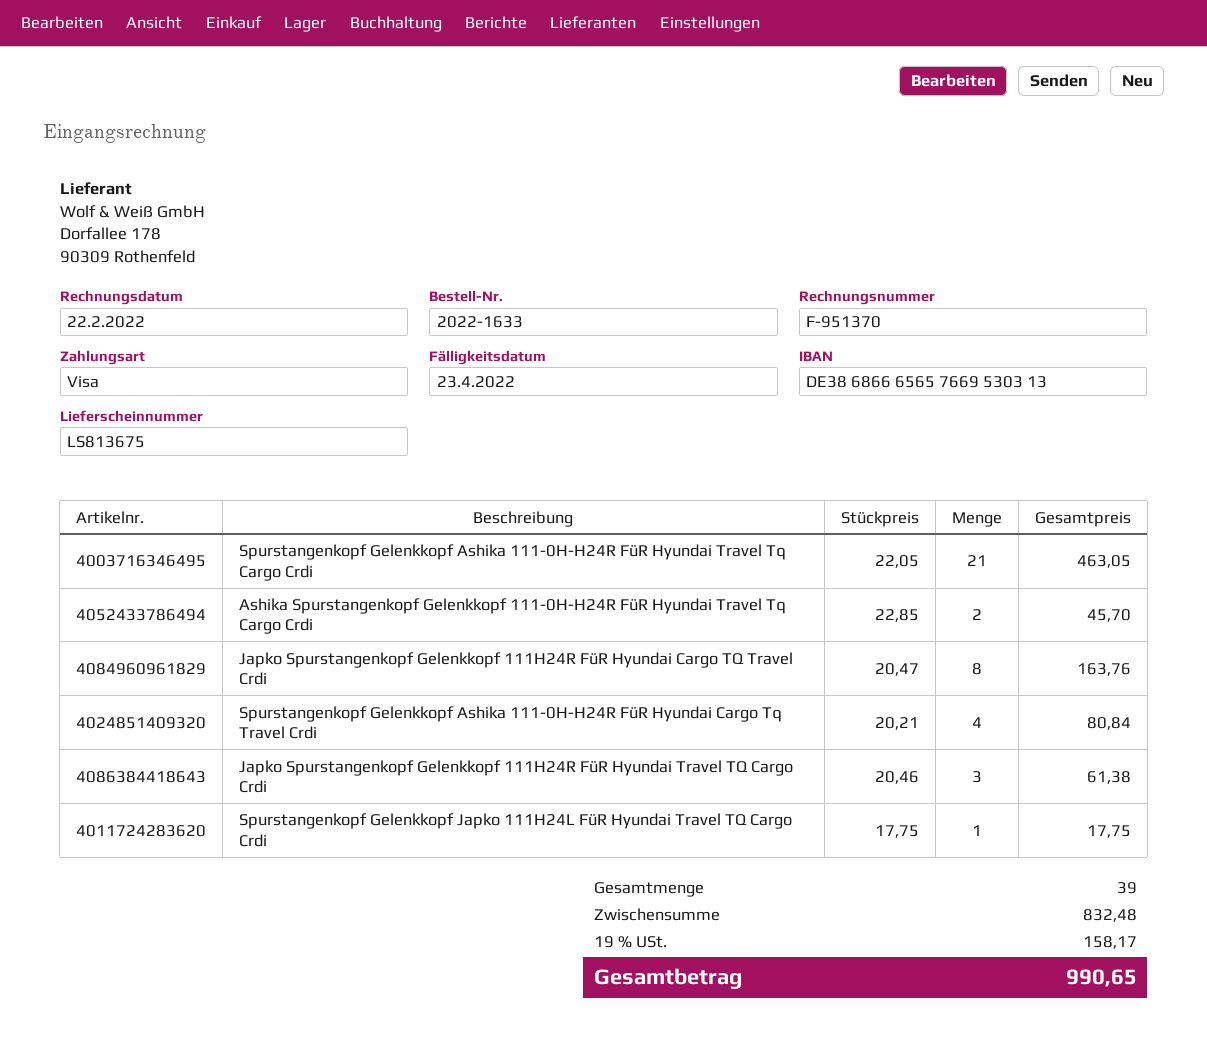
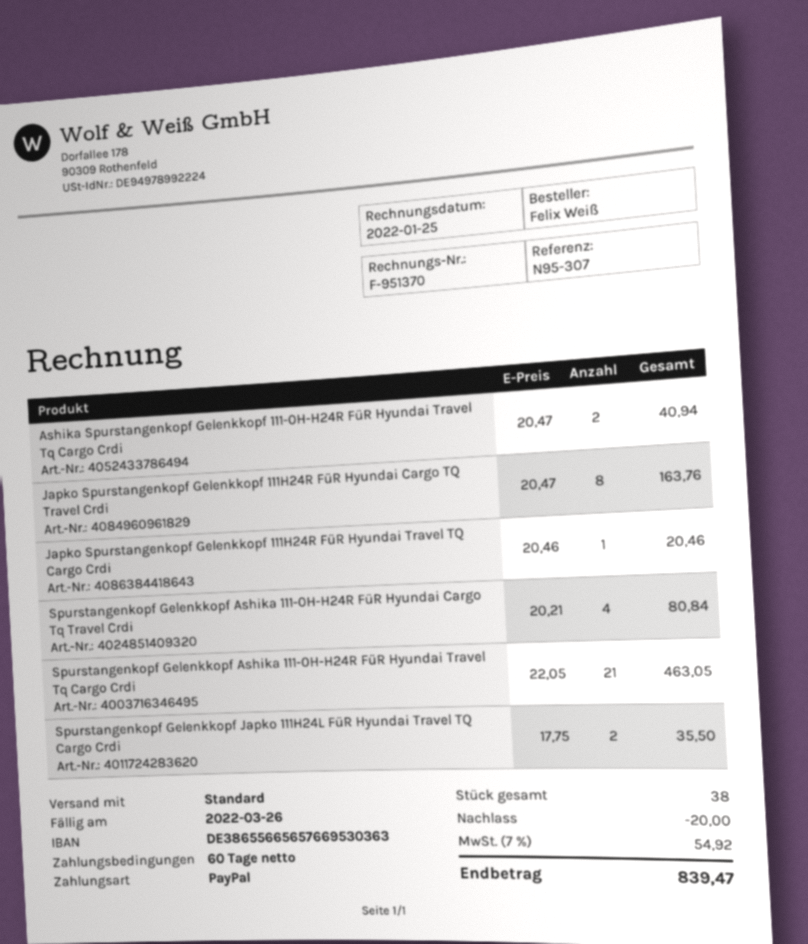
invoice date: 2022-02-22 -> 2022-01-25
due date: 2022-04-23 -> 2022-03-26
payment method: Visa -> PayPal
bank account: DE38686665657669530313 -> DE38655665657669530363
Ashika Spurstangenkopf Gelenkkopf 111-0H-H24R FüR Hyundai Travel Tq Cargo Crdi: 2 x 22.85 = 45.70 -> 2 x 20.47 = 40.94
Japko Spurstangenkopf Gelenkkopf 111H24R FüR Hyundai Travel TQ Cargo Crdi: 3 x 20.46 = 61.38 -> 1 x 20.46 = 20.46
Spurstangenkopf Gelenkkopf Japko 111H24L FüR Hyundai Travel TQ Cargo Crdi: 1 x 17.75 = 17.75 -> 2 x 17.75 = 35.50
total quantity: 39 -> 38
discount: none -> 20.00
tax: 19% = 158.17 -> 7% = 54.92
total: 990.65 -> 839.47

